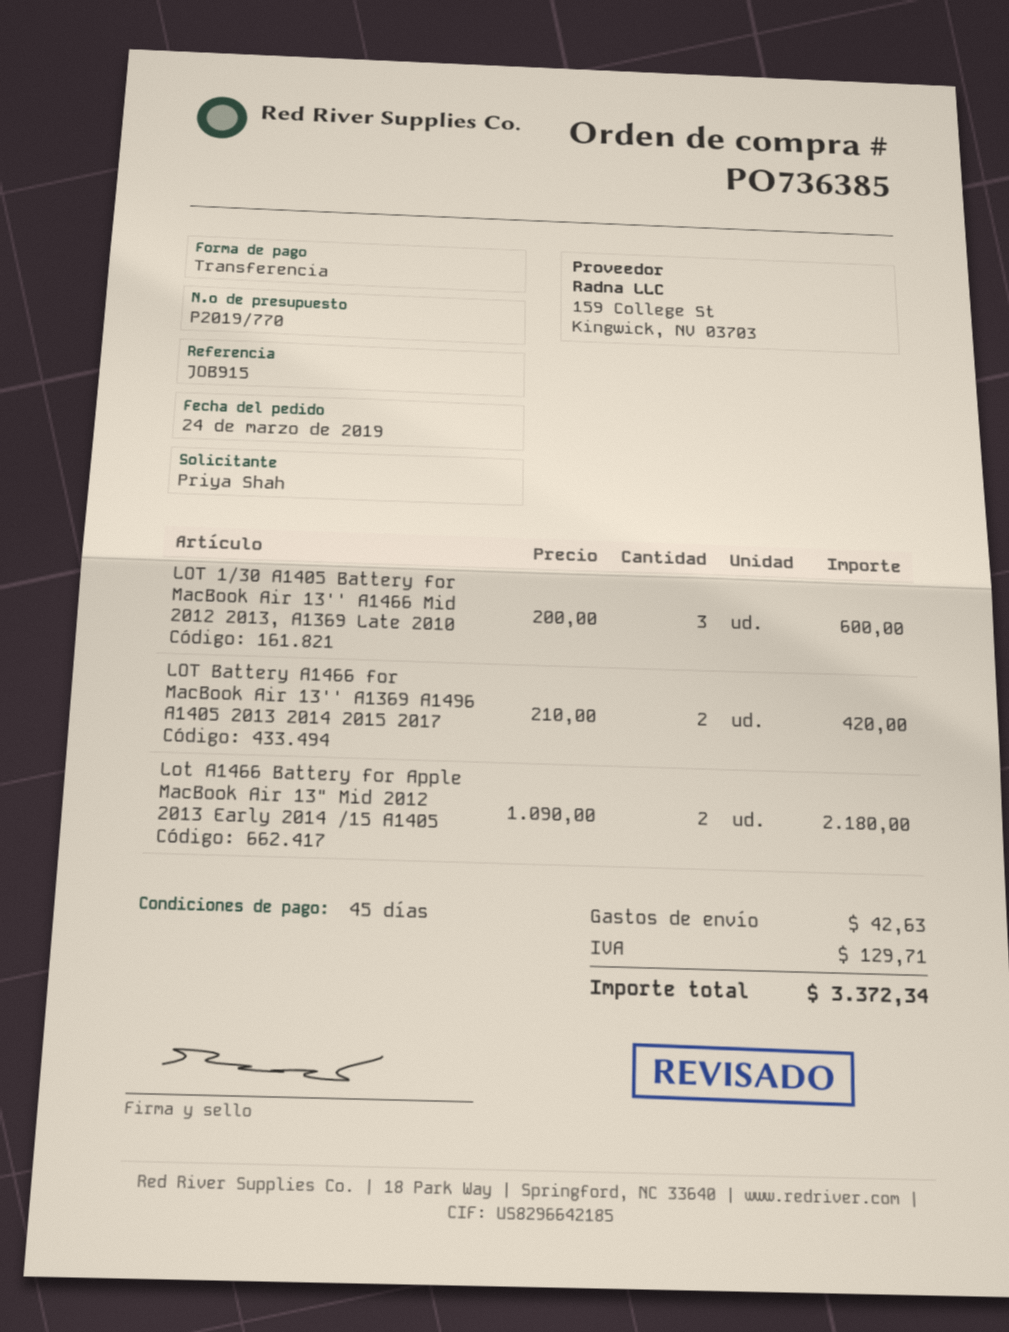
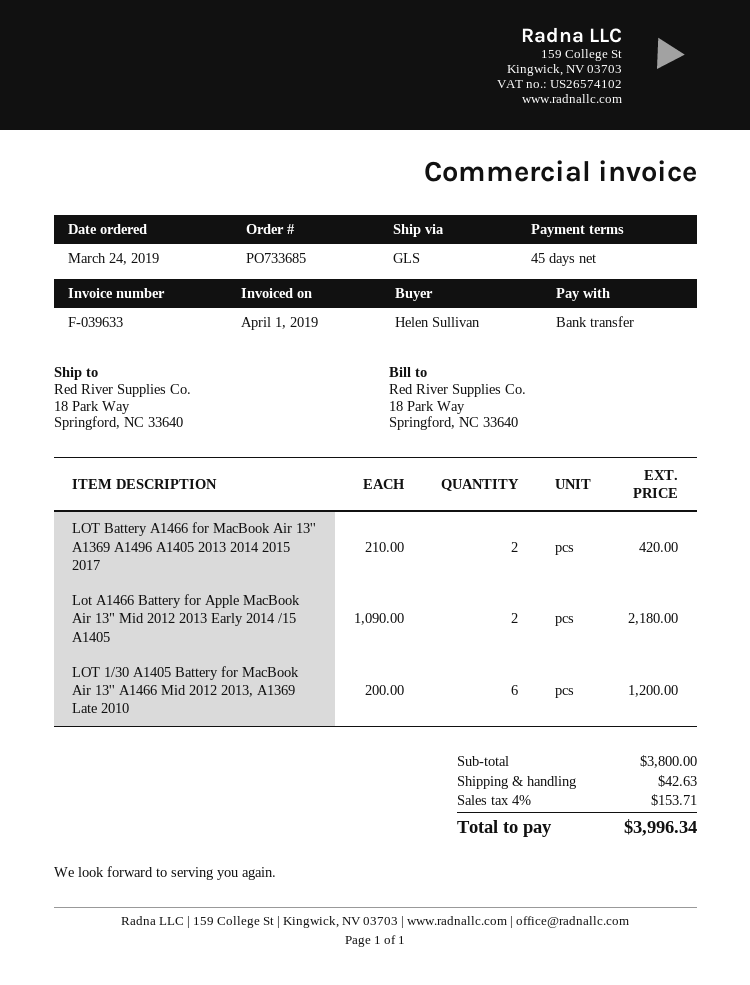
order number: PO736385 -> PO733685
ordered by: Priya Shah -> Helen Sullivan
LOT 1/30 A1405 Battery for MacBook Air 13'' A1466 Mid 2012 2013, A1369 Late 2010: 3 x 200.00 = 600.00 -> 6 x 200.00 = 1200.00
tax: 129.71 -> 153.71
total: 3372.34 -> 3996.34

